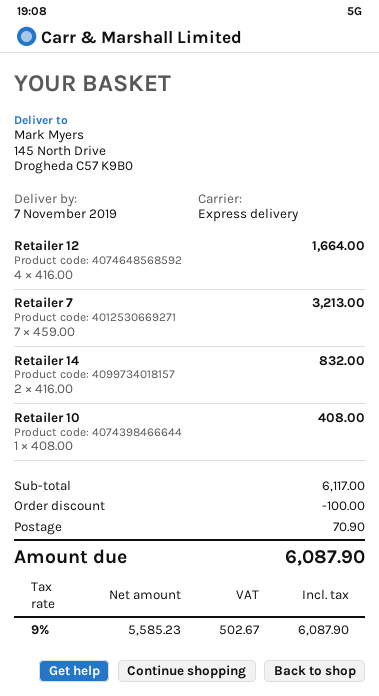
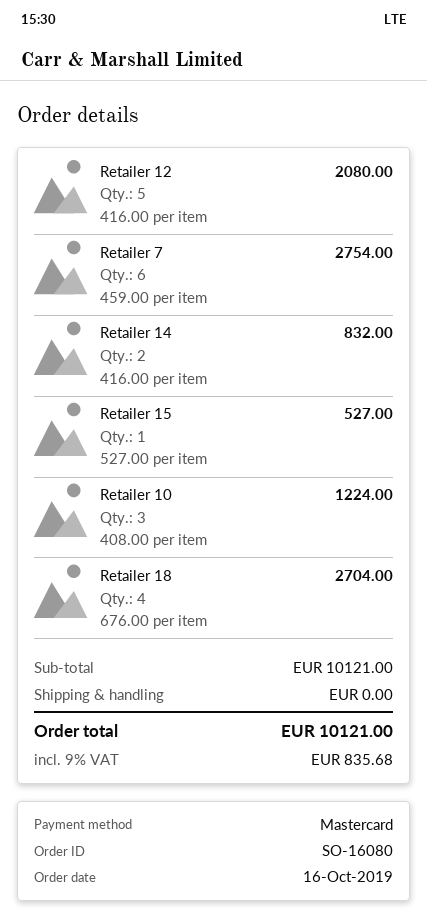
Retailer 12: 4 x 416.00 = 1664.00 -> 5 x 416.00 = 2080.00
Retailer 7: 7 x 459.00 = 3213.00 -> 6 x 459.00 = 2754.00
Retailer 10: 1 x 408.00 = 408.00 -> 3 x 408.00 = 1224.00
Retailer 15: none -> 1 x 527.00 = 527.00
Retailer 18: none -> 4 x 676.00 = 2704.00
subtotal: 6117.00 -> 10121.00
discount: 100.00 -> none
shipping: 70.90 -> 0.00
tax: 9% = 502.67 -> 9% = 835.68
total: 6087.90 -> 10121.00

